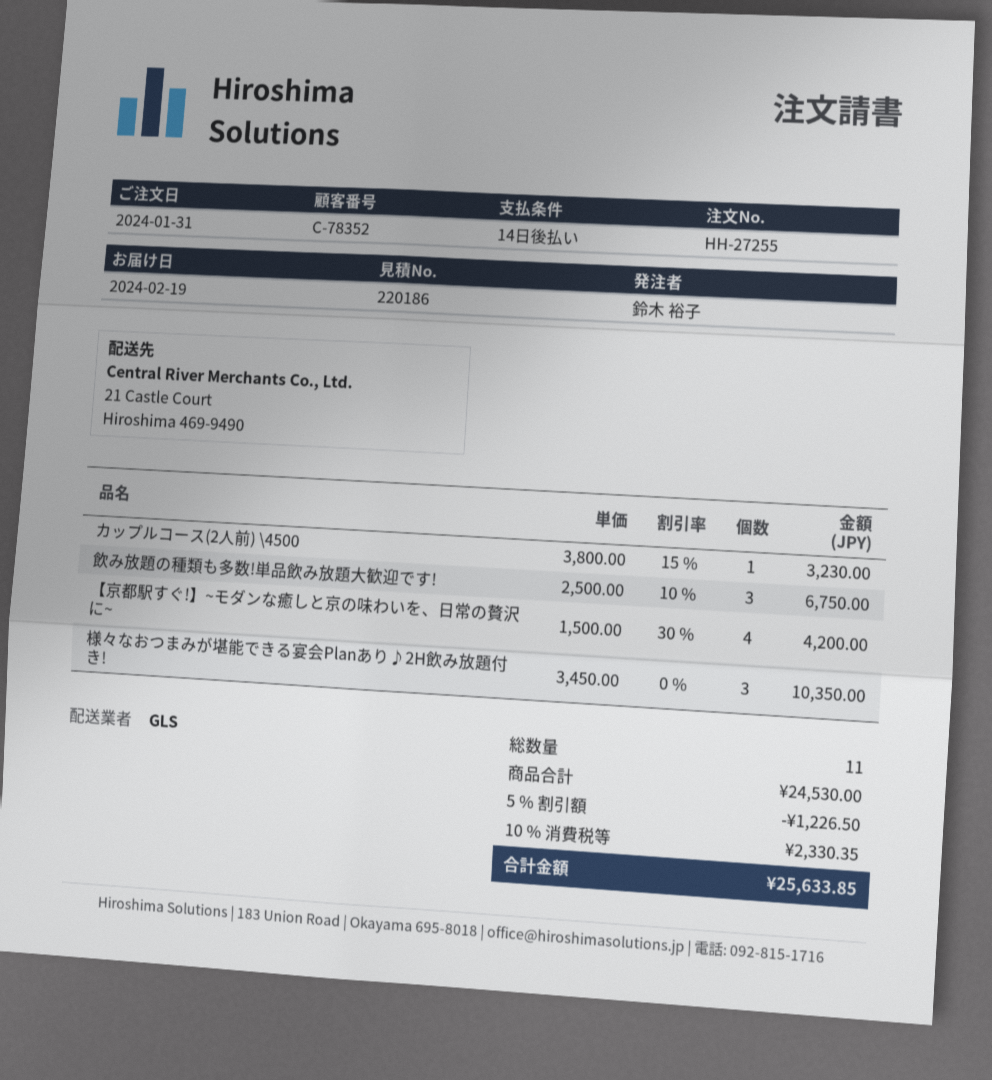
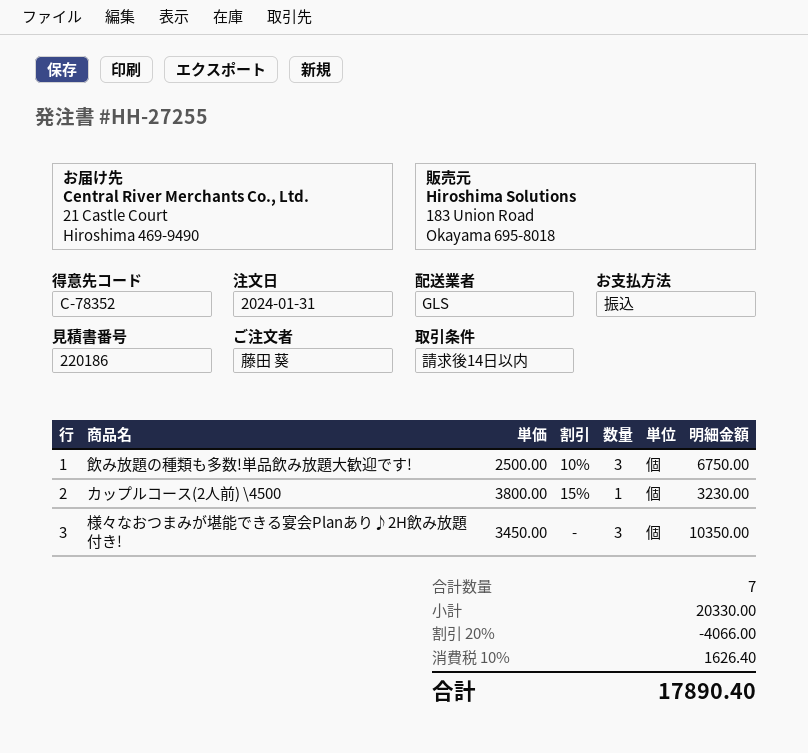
ordered by: 鈴木 裕子 -> 藤田 葵
【京都駅すぐ!】~モダンな癒しと京の味わいを、日常の贅沢に~: 4 x 1500.00 - 30% = 4200.00 -> none
total quantity: 11 -> 7
subtotal: 24530.00 -> 20330.00
discount: 5% = 1226.50 -> 20% = 4066.00
tax: 10% = 2330.35 -> 10% = 1626.40
total: 25633.85 -> 17890.40

